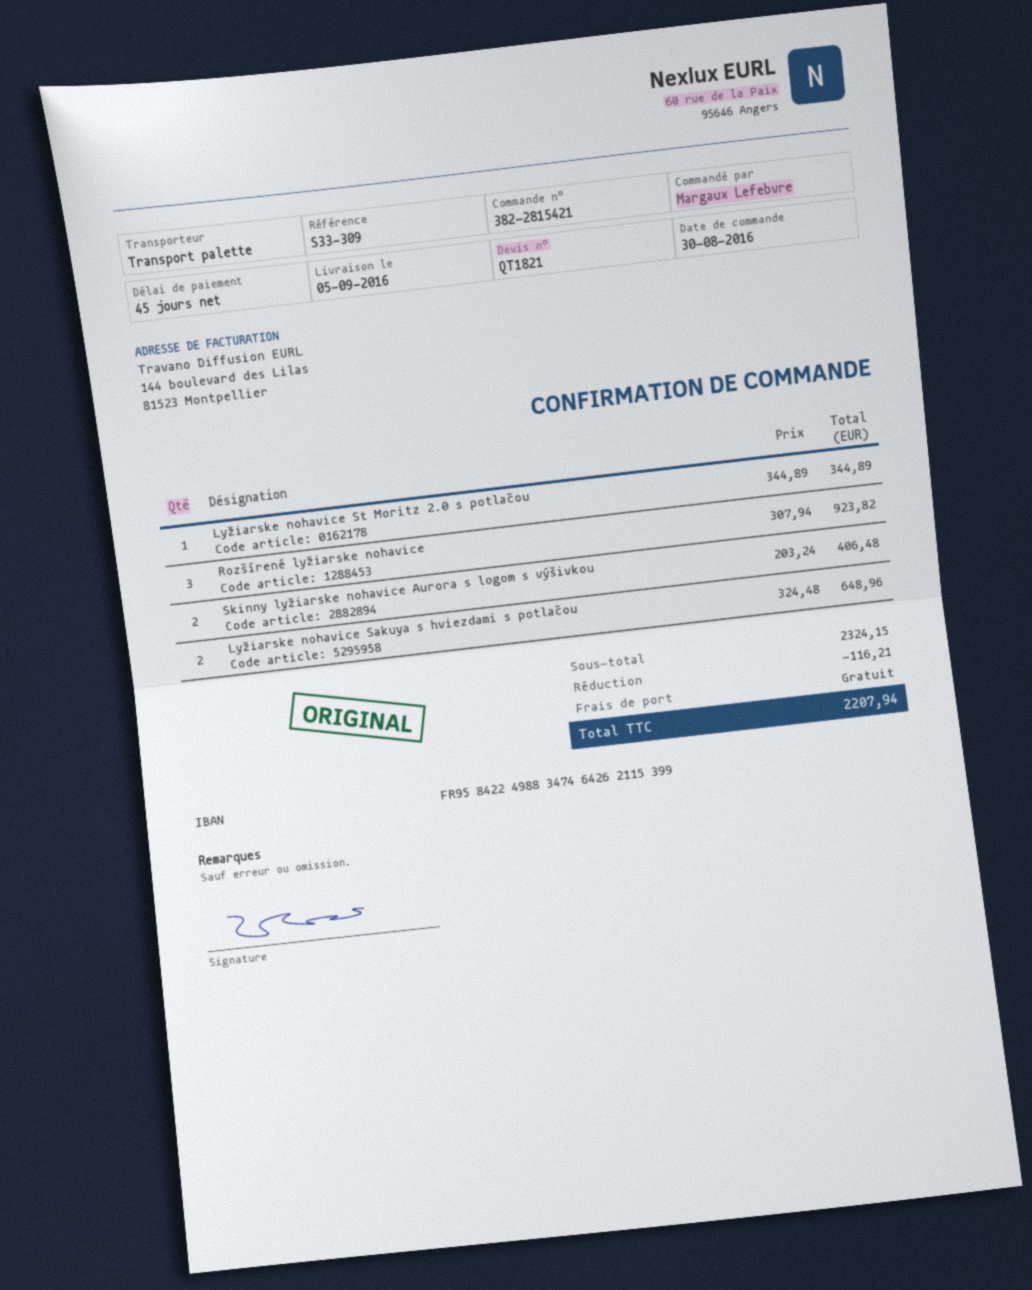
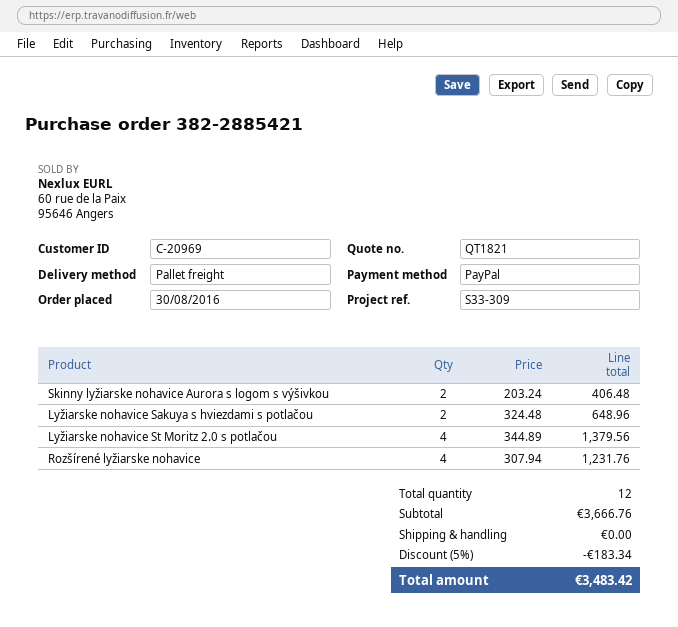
order number: 382-2815421 -> 382-2885421
Lyžiarske nohavice St Moritz 2.0 s potlačou: 1 x 344.89 = 344.89 -> 4 x 344.89 = 1379.56
Rozšírené lyžiarske nohavice: 3 x 307.94 = 923.82 -> 4 x 307.94 = 1231.76
subtotal: 2324.15 -> 3666.76
discount: 116.21 -> 183.34
total: 2207.94 -> 3483.42

